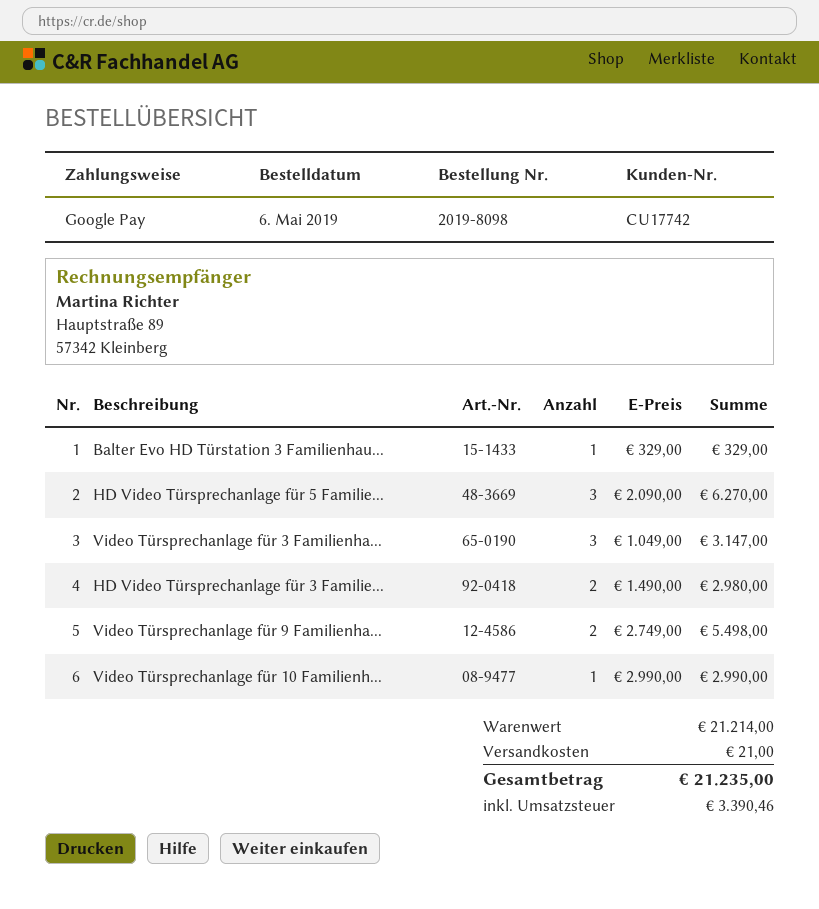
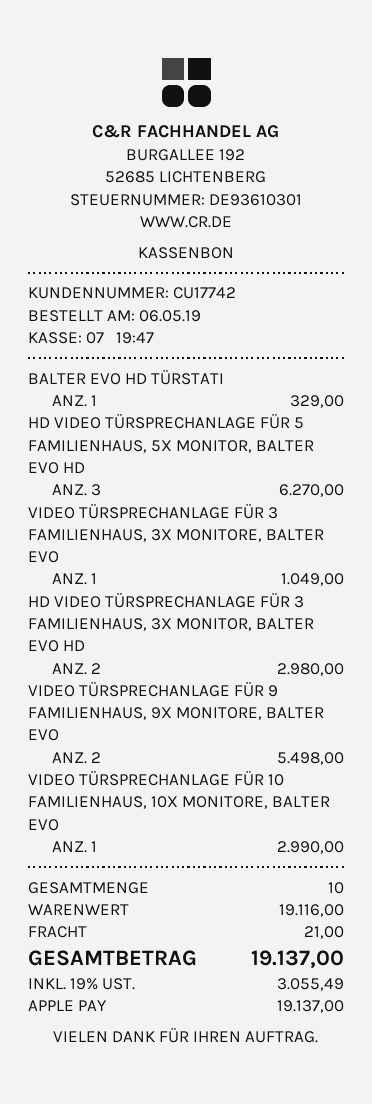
payment method: Google Pay -> Apple Pay
Video Türsprechanlage für 3 Familienha...: 3 for 3147.00 -> 1 for 1049.00
subtotal: 21214.00 -> 19116.00
tax: 3390.46 -> 3055.49
total: 21235.00 -> 19137.00

